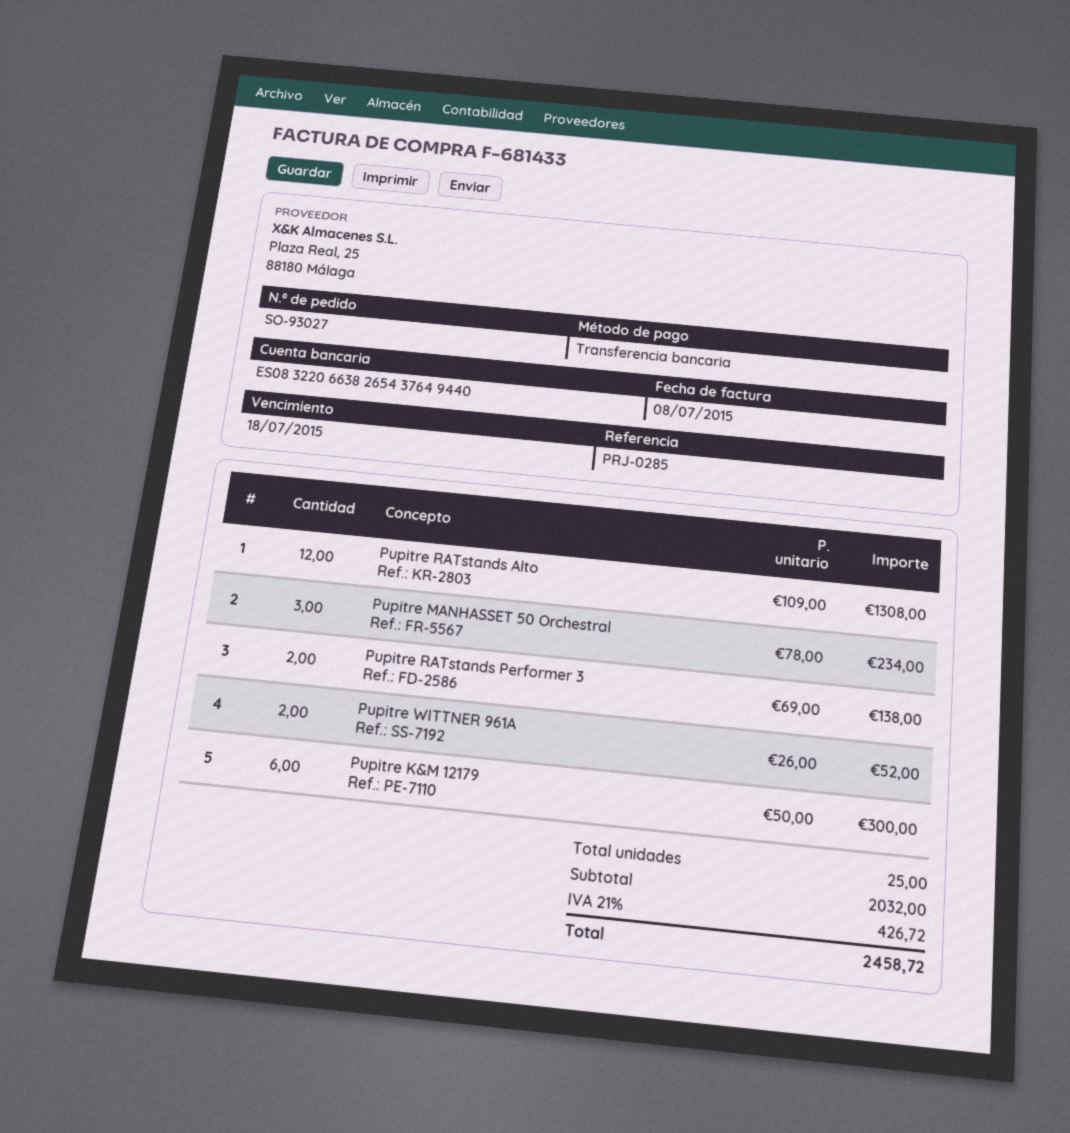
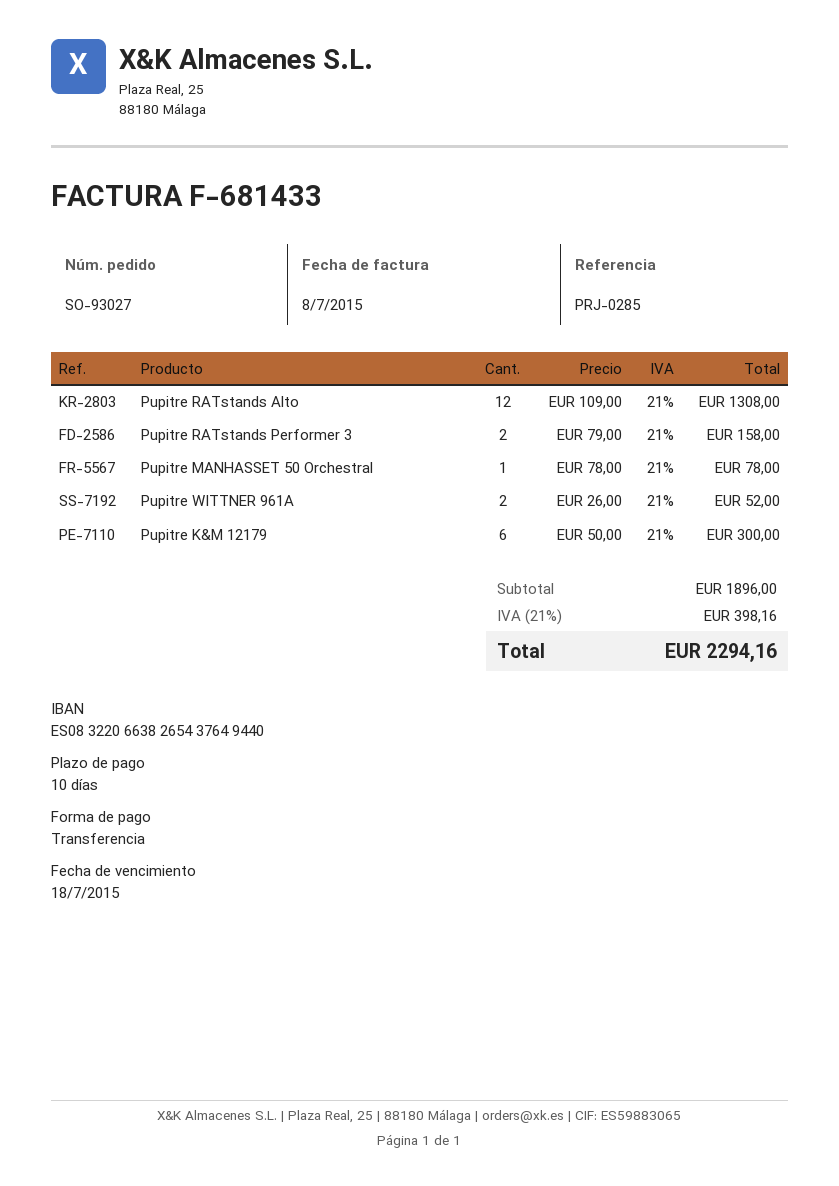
Pupitre MANHASSET 50 Orchestral: 3 x 78.00 = 234.00 -> 1 x 78.00 = 78.00
Pupitre RATstands Performer 3: 2 x 69.00 = 138.00 -> 2 x 79.00 = 158.00
subtotal: 2032.00 -> 1896.00
tax: 21% = 426.72 -> 21% = 398.16
total: 2458.72 -> 2294.16

